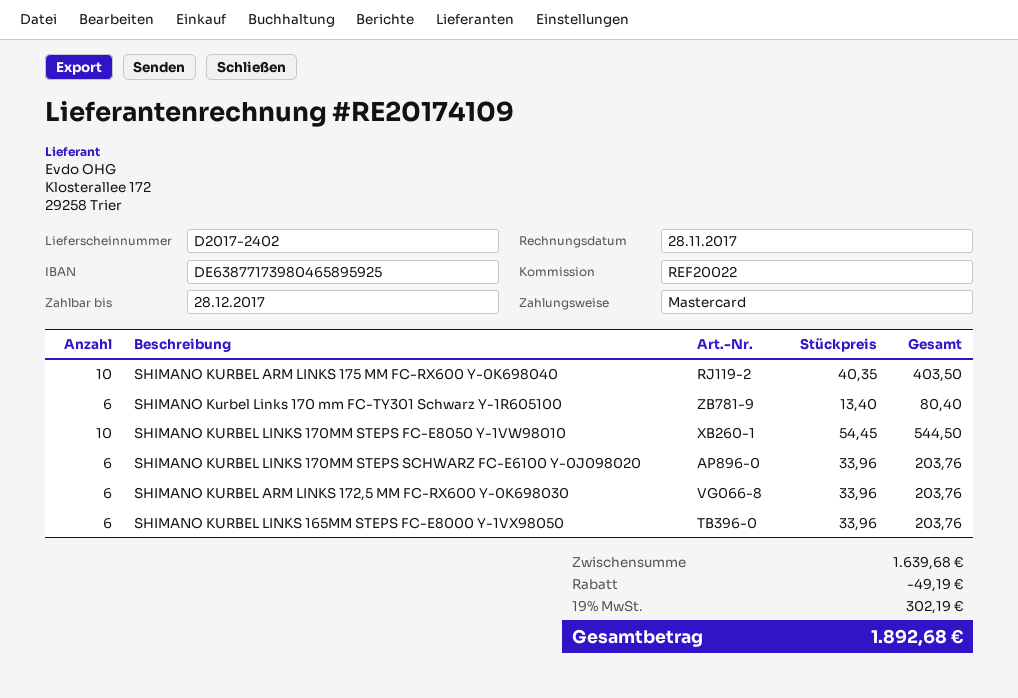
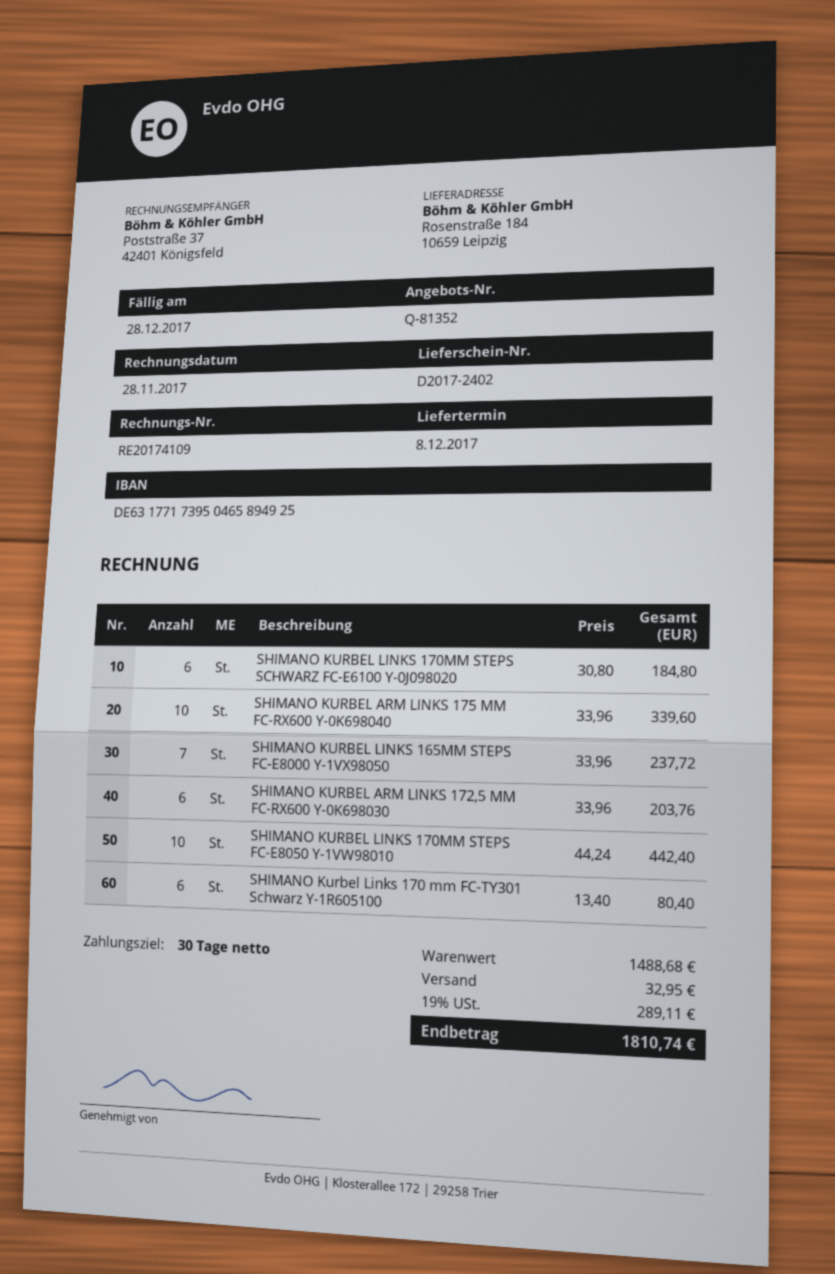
bank account: DE63877173980465895925 -> DE63177173950465894925
SHIMANO KURBEL ARM LINKS 175 MM FC-RX600 Y-0K698040: 10 x 40.35 = 403.50 -> 10 x 33.96 = 339.60
SHIMANO KURBEL LINKS 170MM STEPS FC-E8050 Y-1VW98010: 10 x 54.45 = 544.50 -> 10 x 44.24 = 442.40
SHIMANO KURBEL LINKS 170MM STEPS SCHWARZ FC-E6100 Y-0J098020: 6 x 33.96 = 203.76 -> 6 x 30.80 = 184.80
SHIMANO KURBEL LINKS 165MM STEPS FC-E8000 Y-1VX98050: 6 x 33.96 = 203.76 -> 7 x 33.96 = 237.72
subtotal: 1639.68 -> 1488.68
discount: 49.19 -> none
shipping: none -> 32.95
tax: 19% = 302.19 -> 19% = 289.11
total: 1892.68 -> 1810.74

